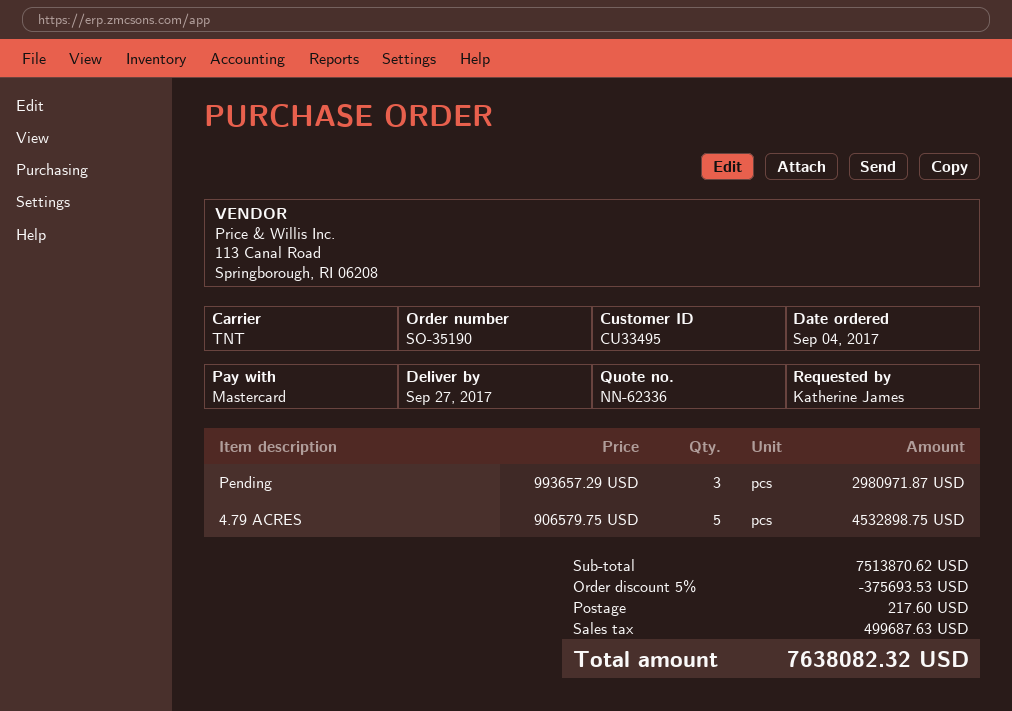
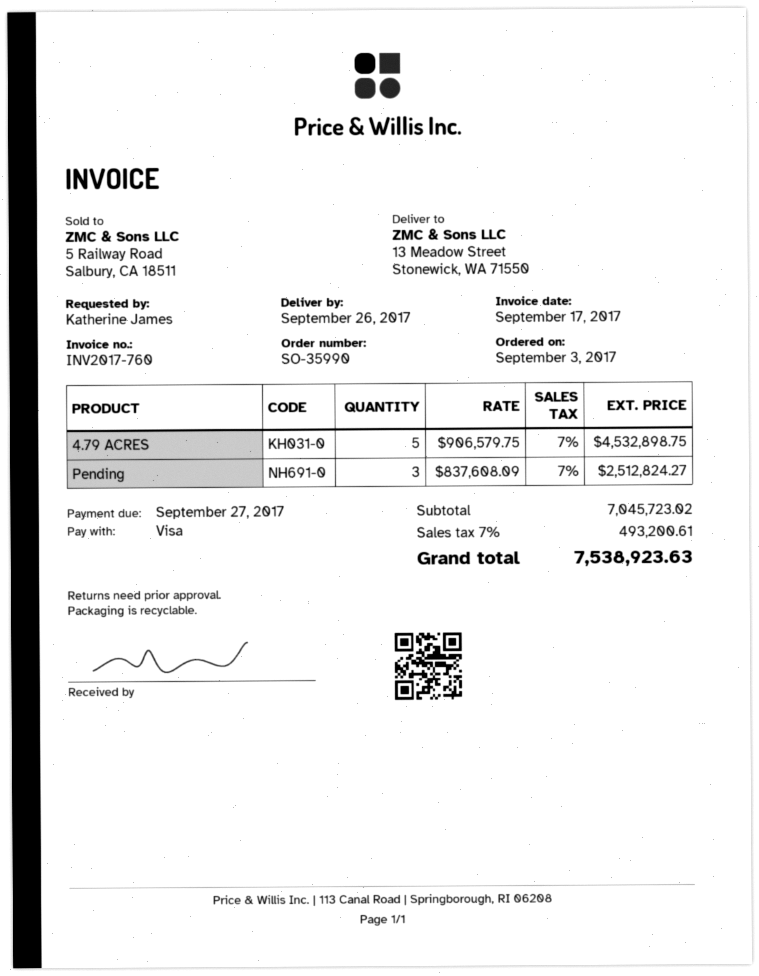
order number: SO-35190 -> SO-35990
order date: 2017-09-04 -> 2017-09-03
delivery date: 2017-09-27 -> 2017-09-26
payment method: Mastercard -> Visa
Pending: 3 x 993657.29 = 2980971.87 -> 3 x 837608.09 = 2512824.27
subtotal: 7513870.62 -> 7045723.02
discount: 5% = 375693.53 -> none
shipping: 217.60 -> none
tax: 499687.63 -> 493200.61
total: 7638082.32 -> 7538923.63

